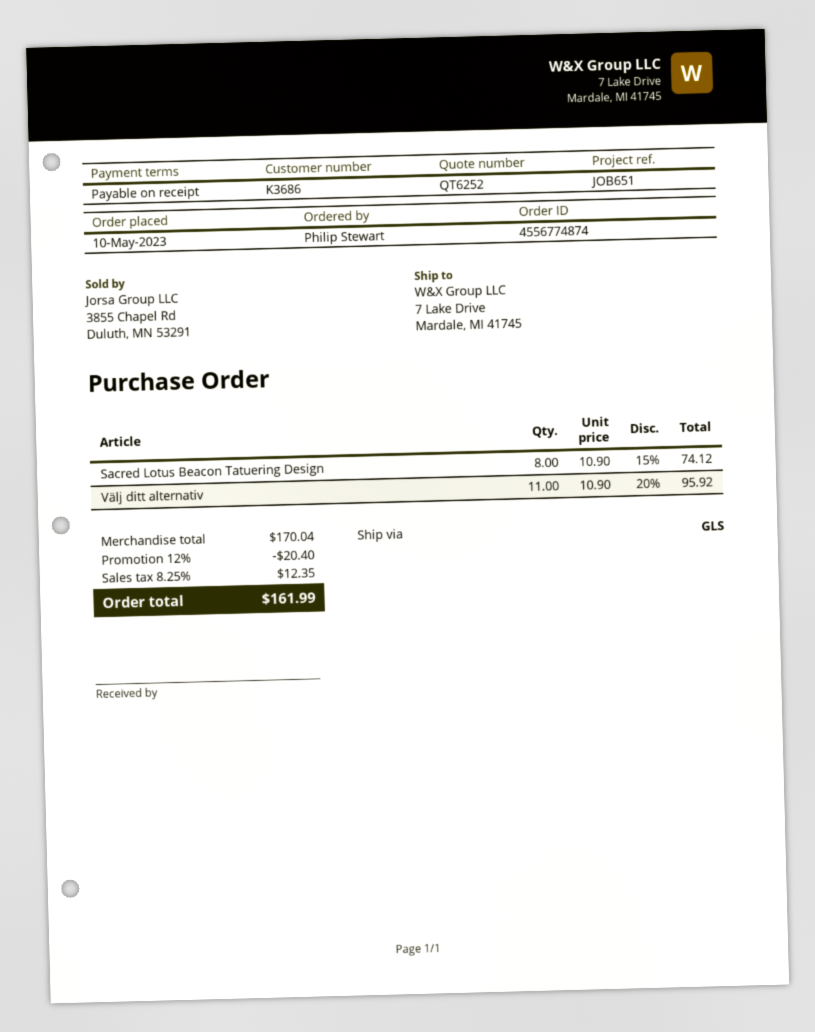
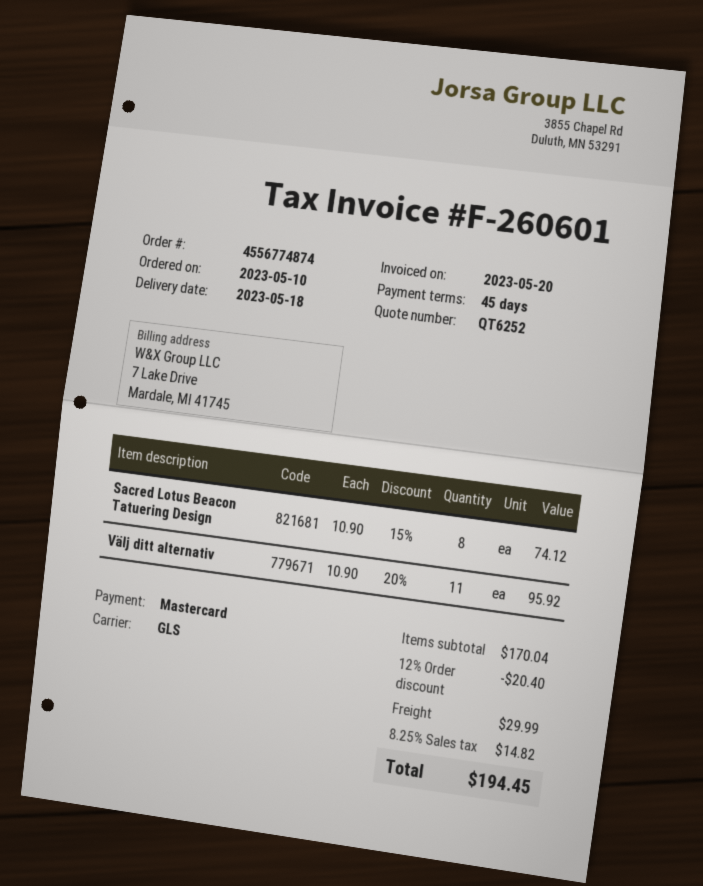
payment terms: on receipt -> 45 days
shipping: none -> 29.99
tax: 8.25% = 12.35 -> 8.25% = 14.82
total: 161.99 -> 194.45

